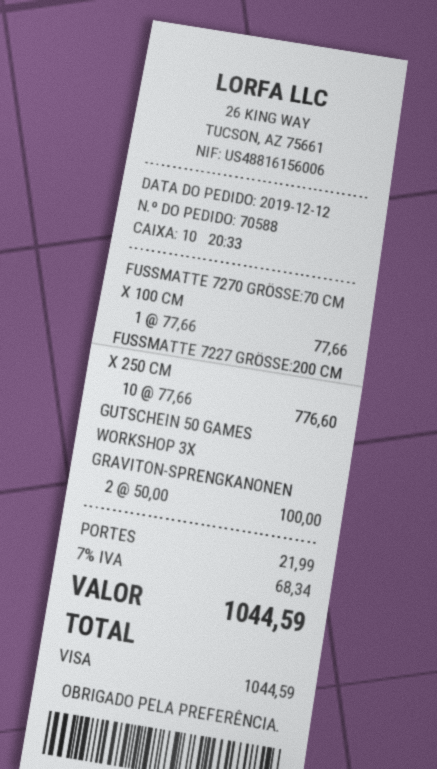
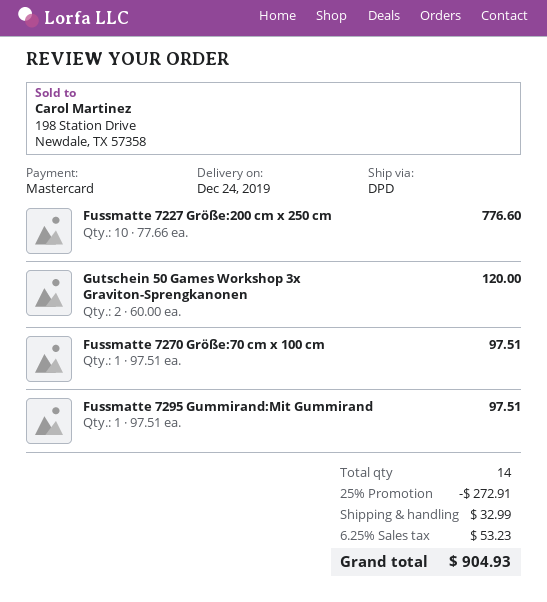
payment method: Visa -> Mastercard
FUSSMATTE 7270 GRÖSSE:70 CM X 100 CM: 1 x 77.66 = 77.66 -> 1 x 97.51 = 97.51
GUTSCHEIN 50 GAMES WORKSHOP 3X GRAVITON-SPRENGKANONEN: 2 x 50.00 = 100.00 -> 2 x 60.00 = 120.00
Fussmatte 7295 Gummirand:Mit Gummirand: none -> 1 x 97.51 = 97.51
discount: none -> 25% = 272.91
shipping: 21.99 -> 32.99
tax: 7% = 68.34 -> 6.25% = 53.23
total: 1044.59 -> 904.93

